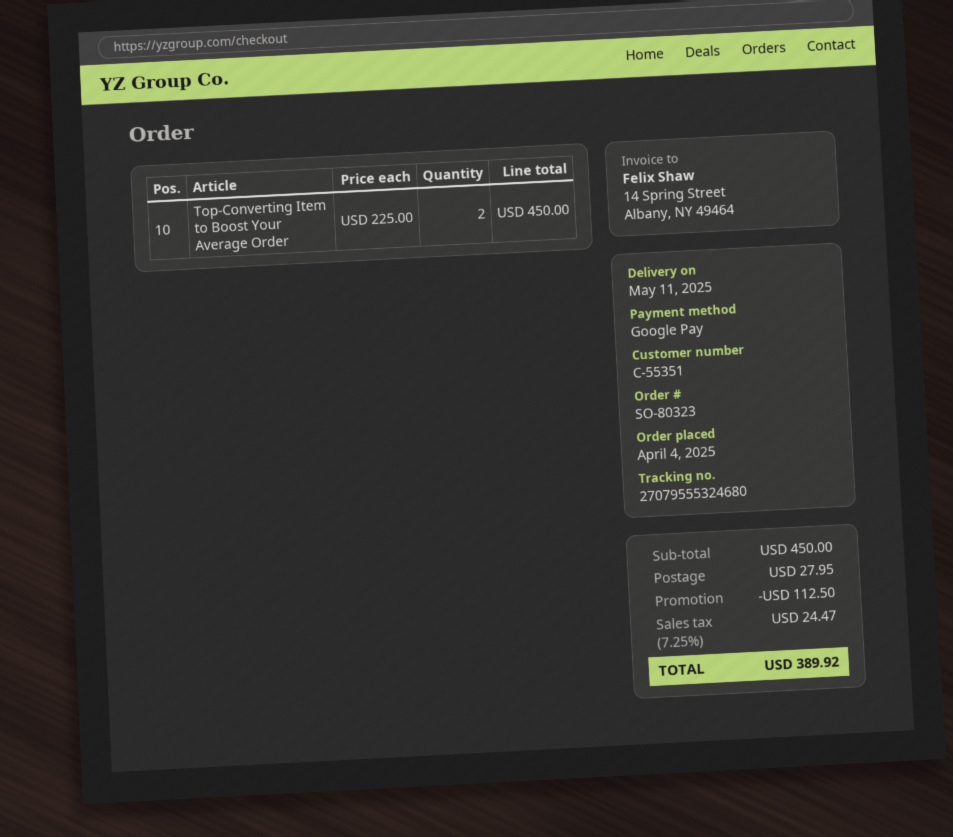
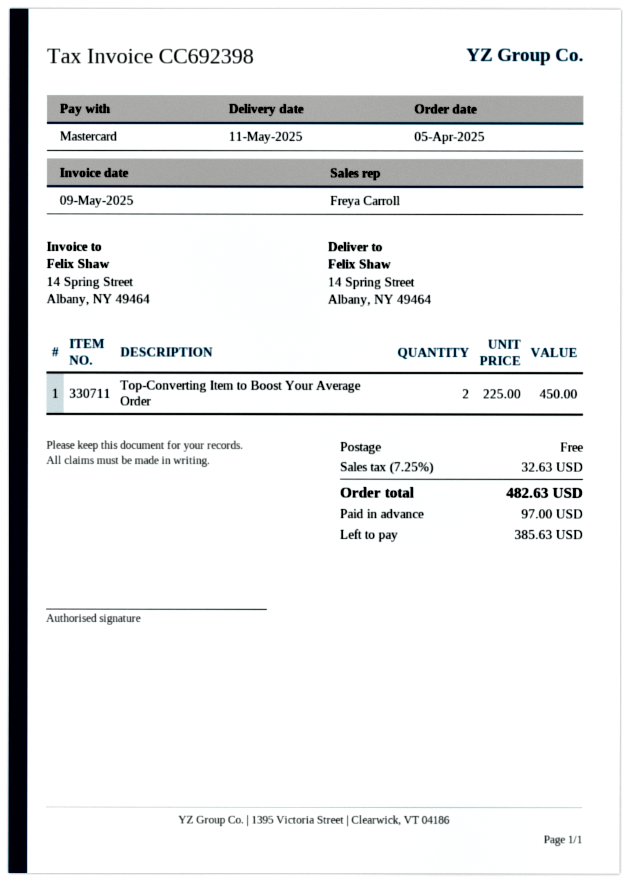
order date: 2025-04-04 -> 2025-04-05
payment method: Google Pay -> Mastercard
discount: 112.50 -> none
shipping: 27.95 -> 0.00
tax: 7.25% = 24.47 -> 7.25% = 32.63
total: 389.92 -> 482.63

